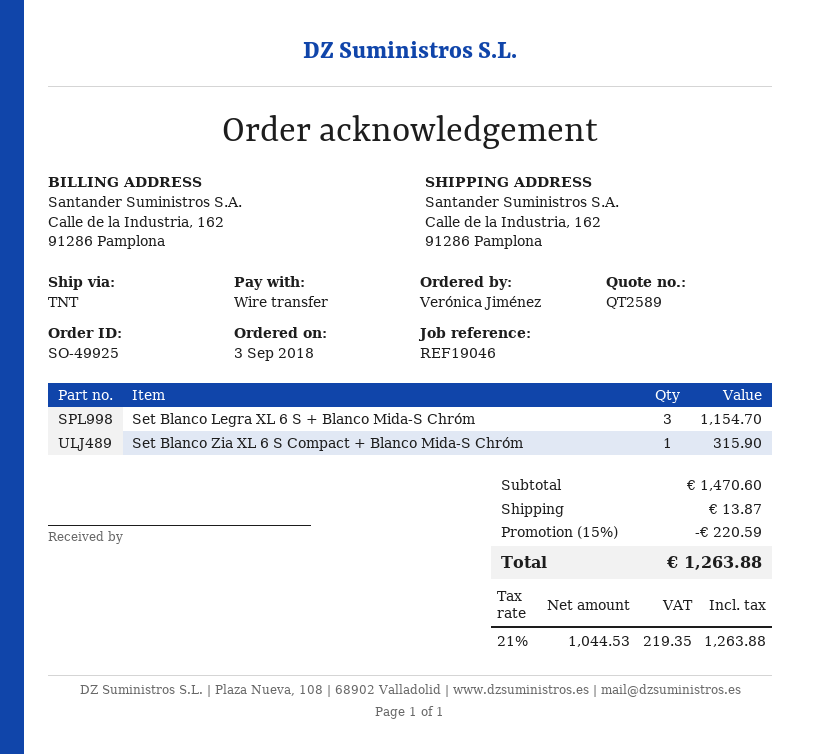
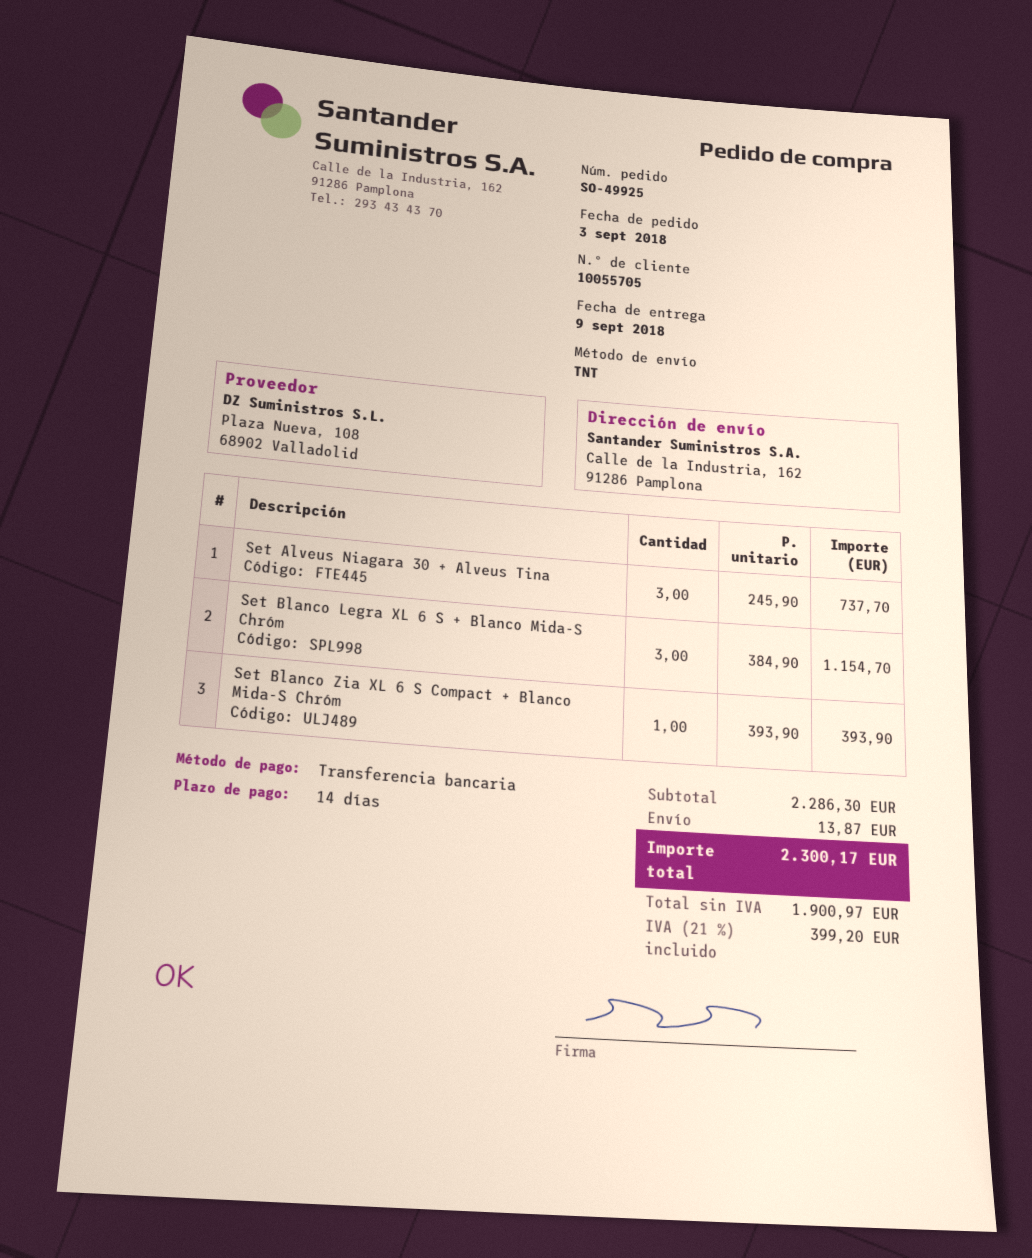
Set Blanco Zia XL 6 S Compact + Blanco Mida-S Chróm: 1 for 315.90 -> 1 for 393.90
Set Alveus Niagara 30 + Alveus Tina: none -> 3 for 737.70
subtotal: 1470.60 -> 2286.30
discount: 15% = 220.59 -> none
net: 1044.53 -> 1900.97
tax: 21% = 219.35 -> 21% = 399.20
total: 1263.88 -> 2300.17

